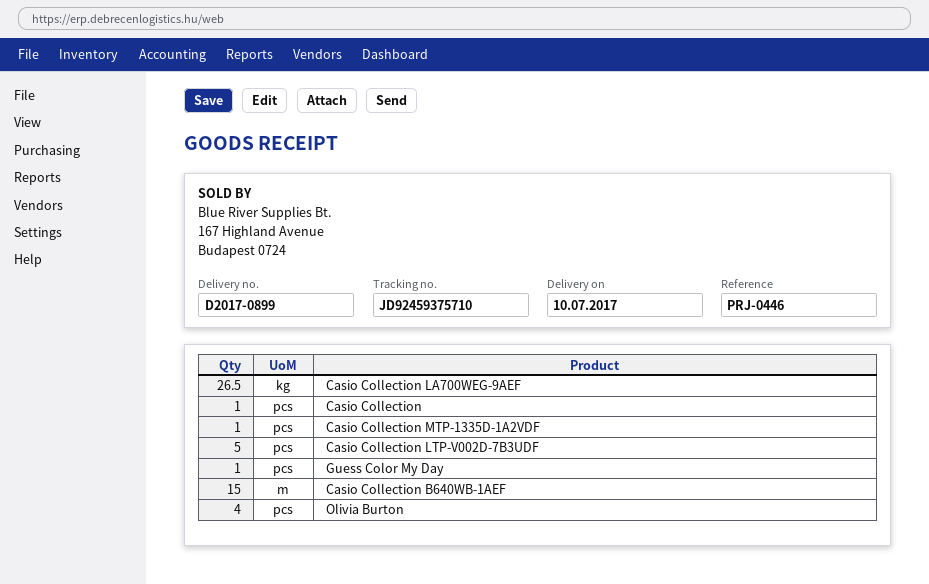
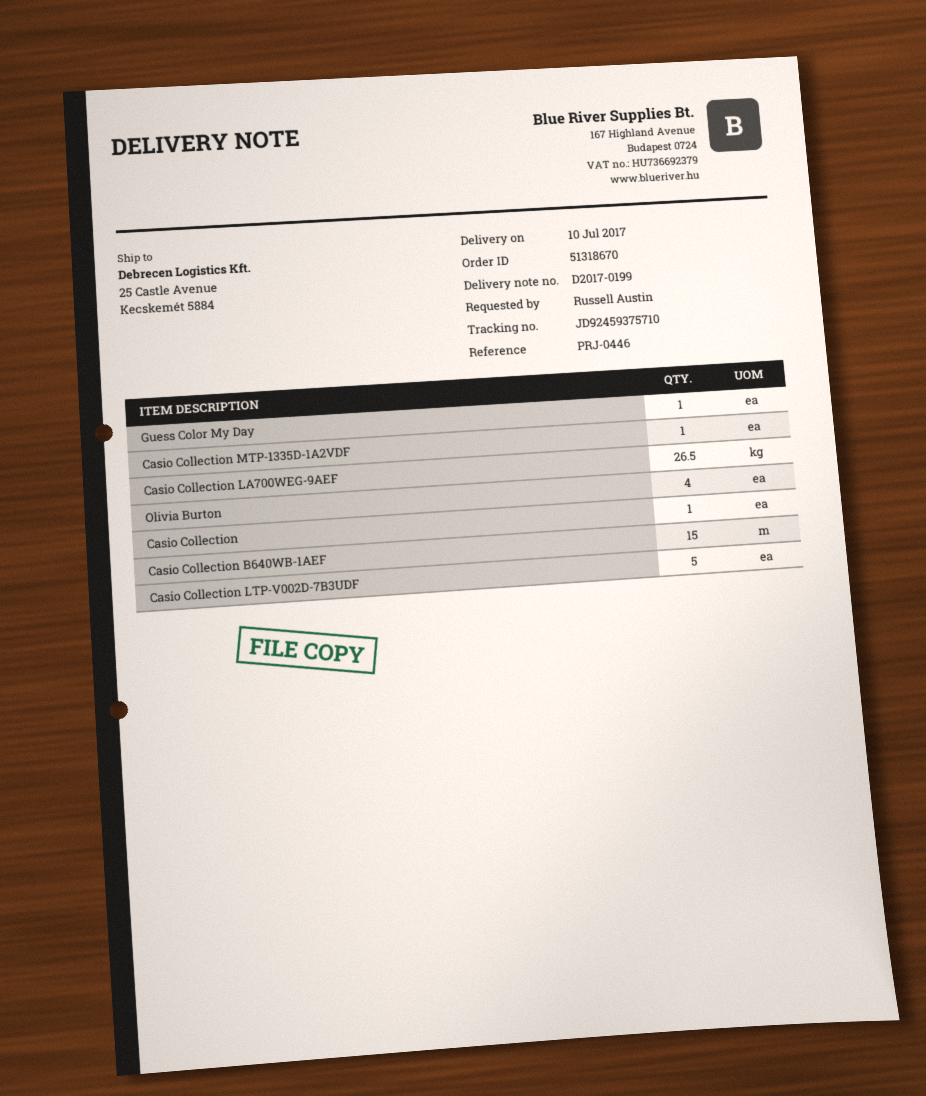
delivery note number: D2017-0899 -> D2017-0199

